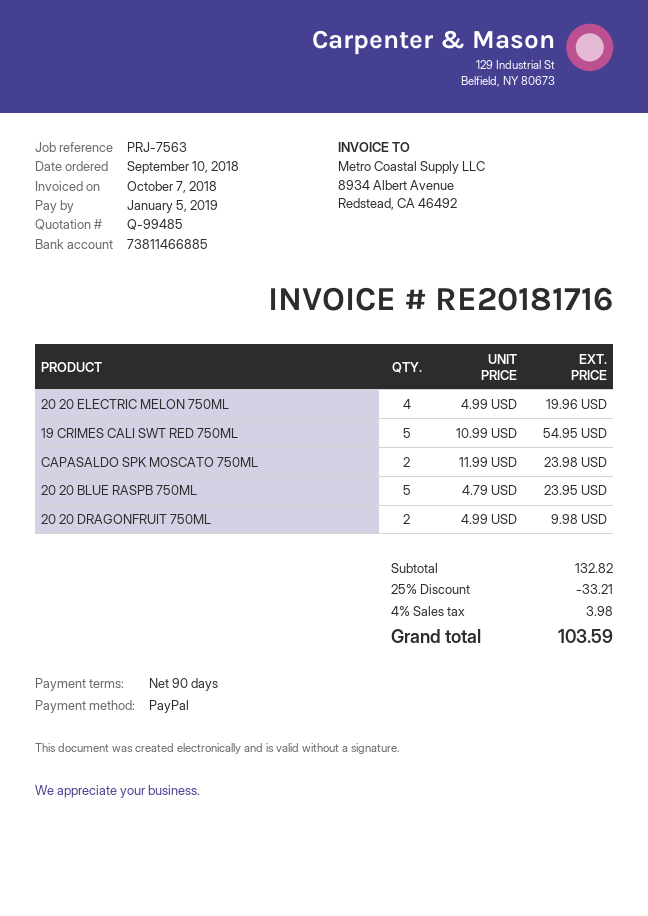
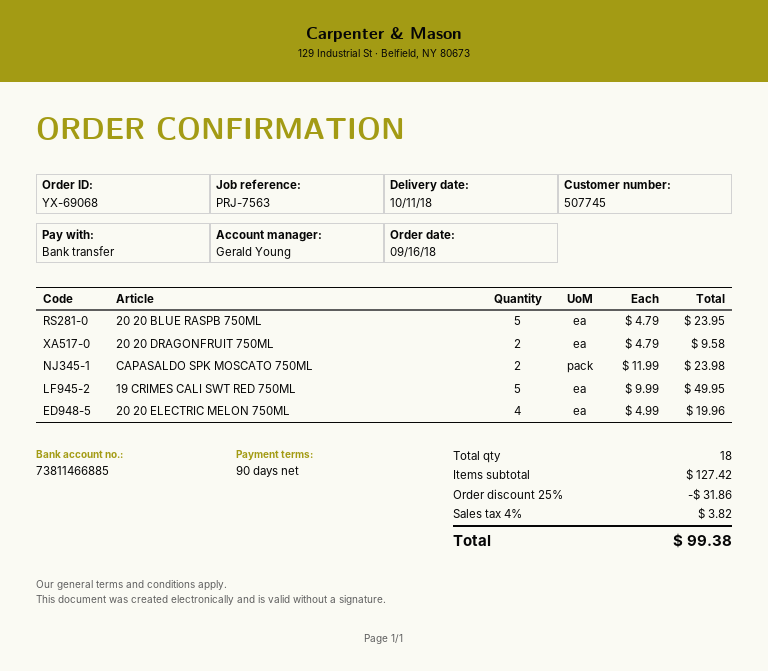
order date: 2018-09-10 -> 2018-09-16
payment method: PayPal -> bank transfer
19 CRIMES CALI SWT RED 750ML: 5 x 10.99 = 54.95 -> 5 x 9.99 = 49.95
20 20 DRAGONFRUIT 750ML: 2 x 4.99 = 9.98 -> 2 x 4.79 = 9.58
subtotal: 132.82 -> 127.42
discount: 25% = 33.21 -> 25% = 31.86
tax: 4% = 3.98 -> 4% = 3.82
total: 103.59 -> 99.38

